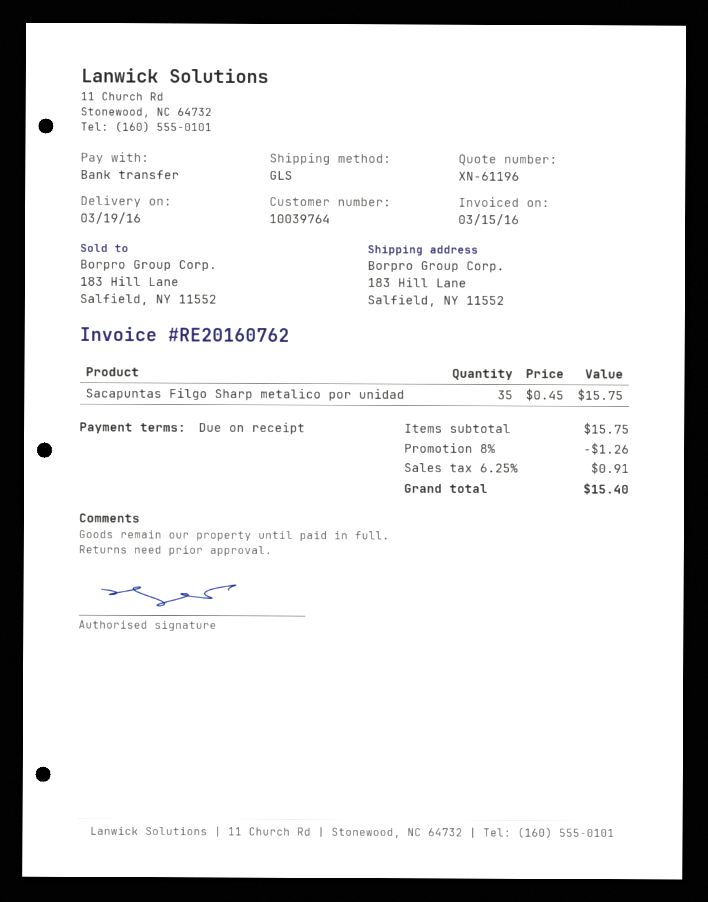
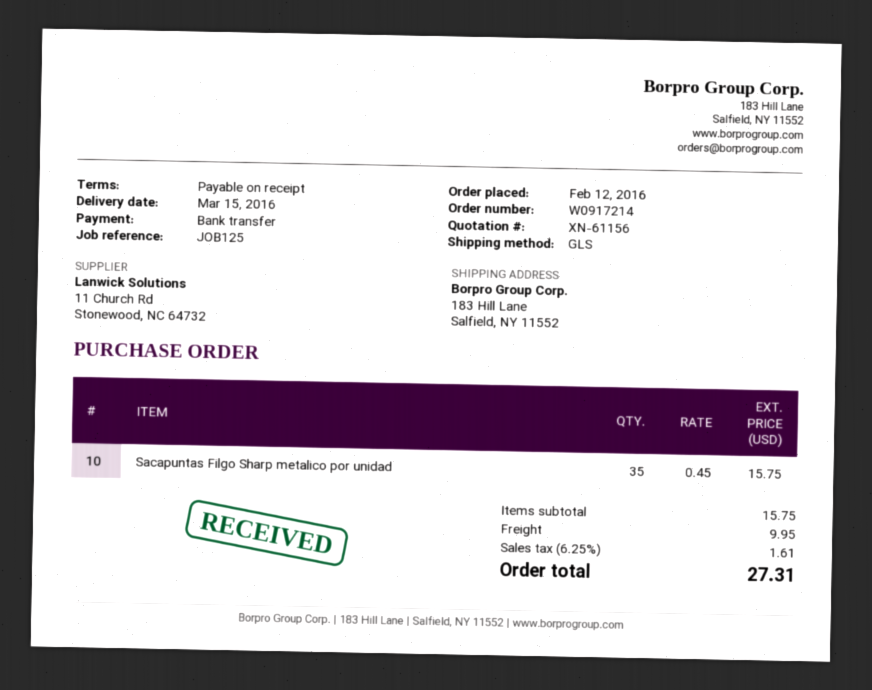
quote number: XN-61196 -> XN-61156
delivery date: 2016-03-19 -> 2016-03-15
discount: 8% = 1.26 -> none
shipping: none -> 9.95
tax: 6.25% = 0.91 -> 6.25% = 1.61
total: 15.40 -> 27.31

